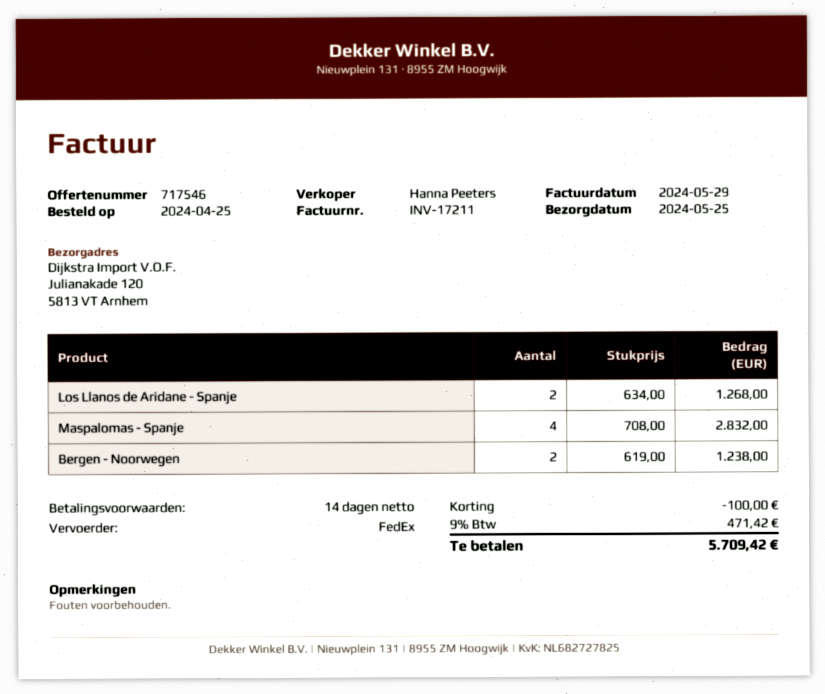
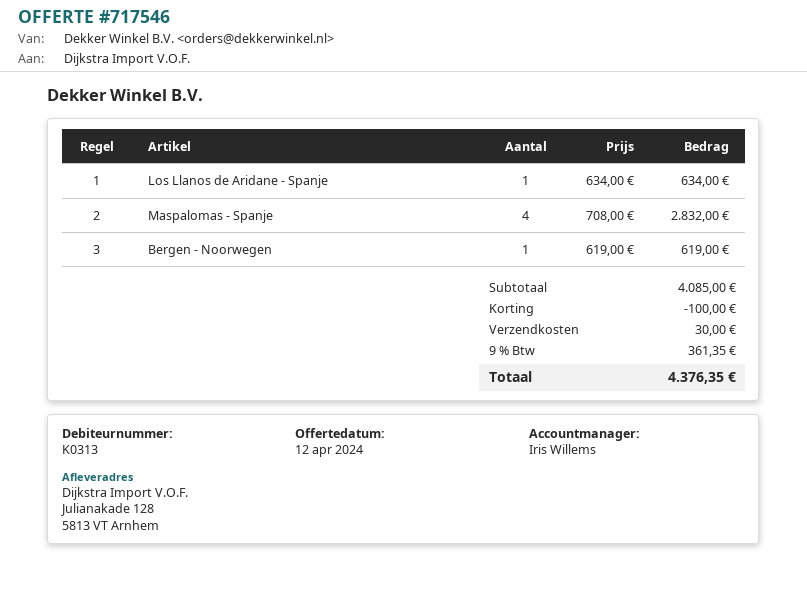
sales rep: Hanna Peeters -> Iris Willems
ship to: Julianakade 120, 5813 VT Arnhem -> Julianakade 128, 5813 VT Arnhem
Los Llanos de Aridane - Spanje: 2 x 634.00 = 1268.00 -> 1 x 634.00 = 634.00
Bergen - Noorwegen: 2 x 619.00 = 1238.00 -> 1 x 619.00 = 619.00
shipping: none -> 30.00
tax: 9% = 471.42 -> 9% = 361.35
total: 5709.42 -> 4376.35

